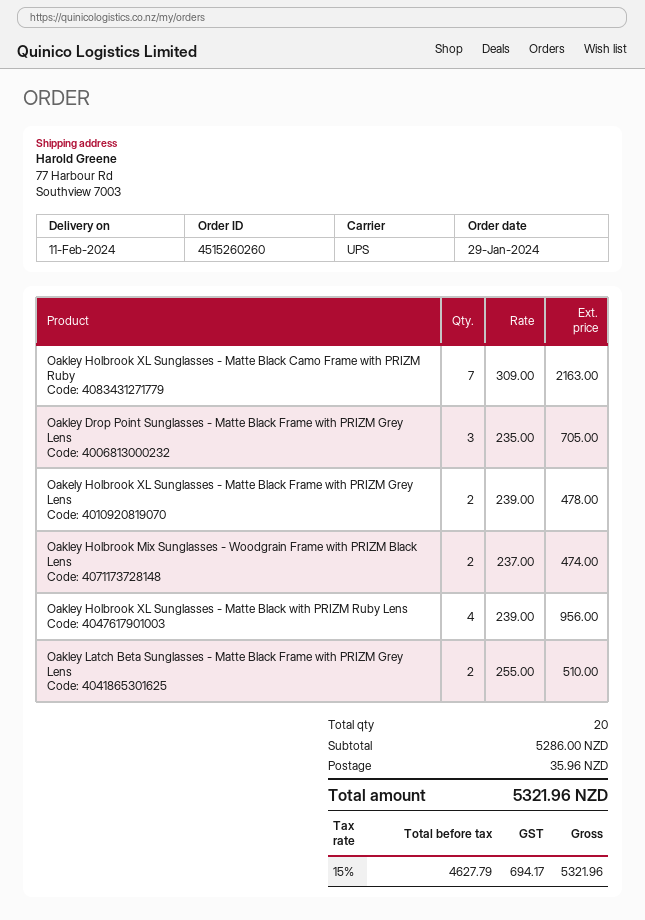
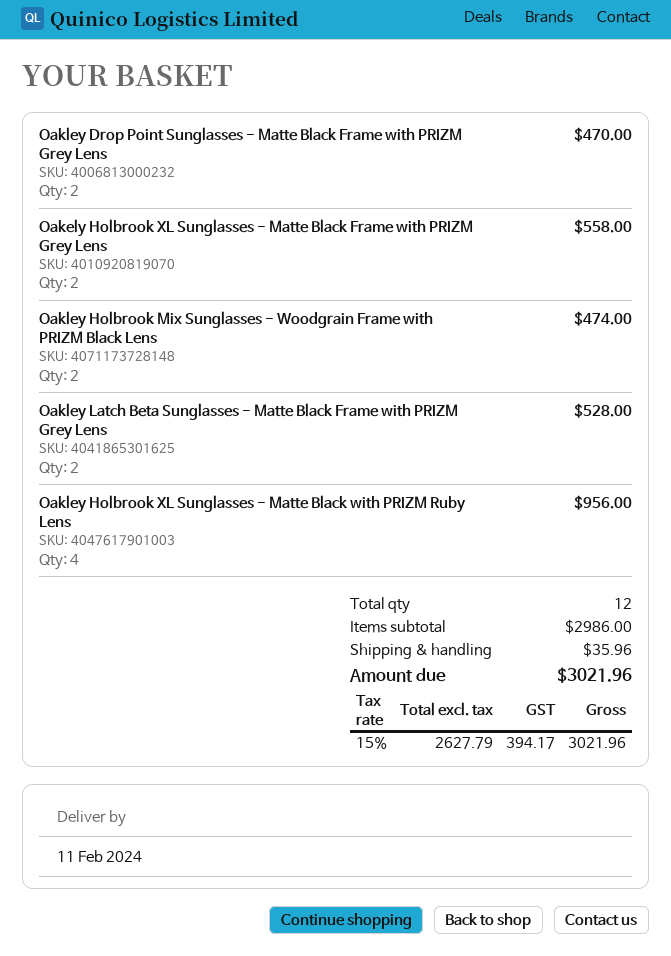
Oakley Holbrook XL Sunglasses - Matte Black Camo Frame with PRIZM Ruby: 7 for 2163.00 -> none
Oakley Drop Point Sunglasses - Matte Black Frame with PRIZM Grey Lens: 3 for 705.00 -> 2 for 470.00
Oakely Holbrook XL Sunglasses - Matte Black Frame with PRIZM Grey Lens: 2 for 478.00 -> 2 for 558.00
Oakley Latch Beta Sunglasses - Matte Black Frame with PRIZM Grey Lens: 2 for 510.00 -> 2 for 528.00
total quantity: 20 -> 12
subtotal: 5286.00 -> 2986.00
net: 4627.79 -> 2627.79
tax: 15% = 694.17 -> 15% = 394.17
total: 5321.96 -> 3021.96

